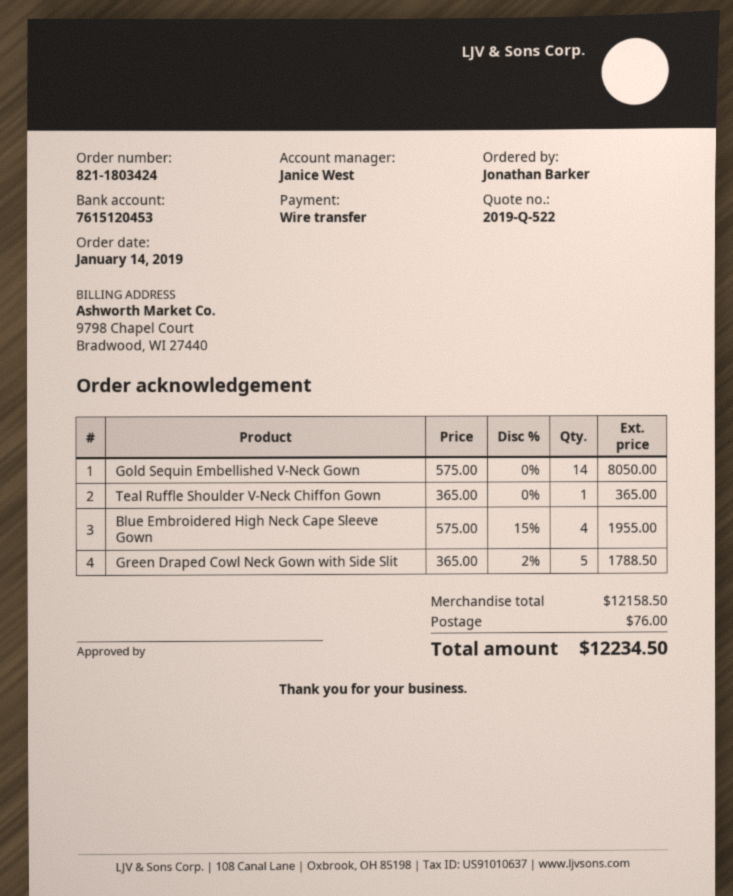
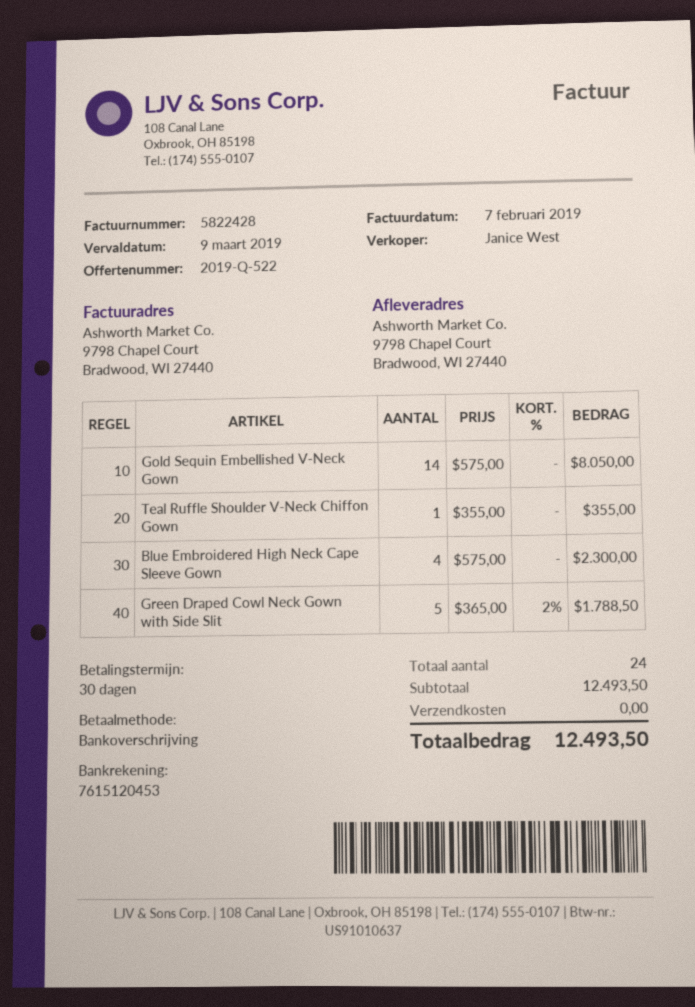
Teal Ruffle Shoulder V-Neck Chiffon Gown: 1 x 365.00 = 365.00 -> 1 x 355.00 = 355.00
Blue Embroidered High Neck Cape Sleeve Gown: 4 x 575.00 - 15% = 1955.00 -> 4 x 575.00 = 2300.00
subtotal: 12158.50 -> 12493.50
shipping: 76.00 -> 0.00
total: 12234.50 -> 12493.50

